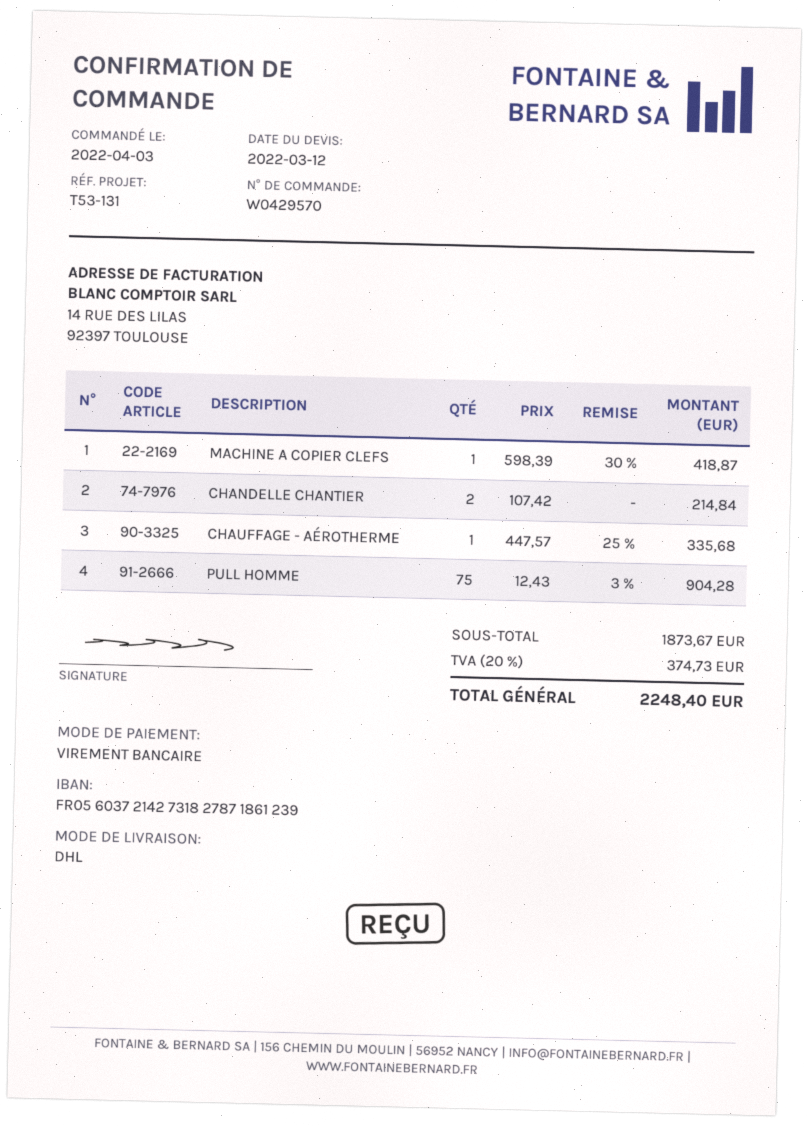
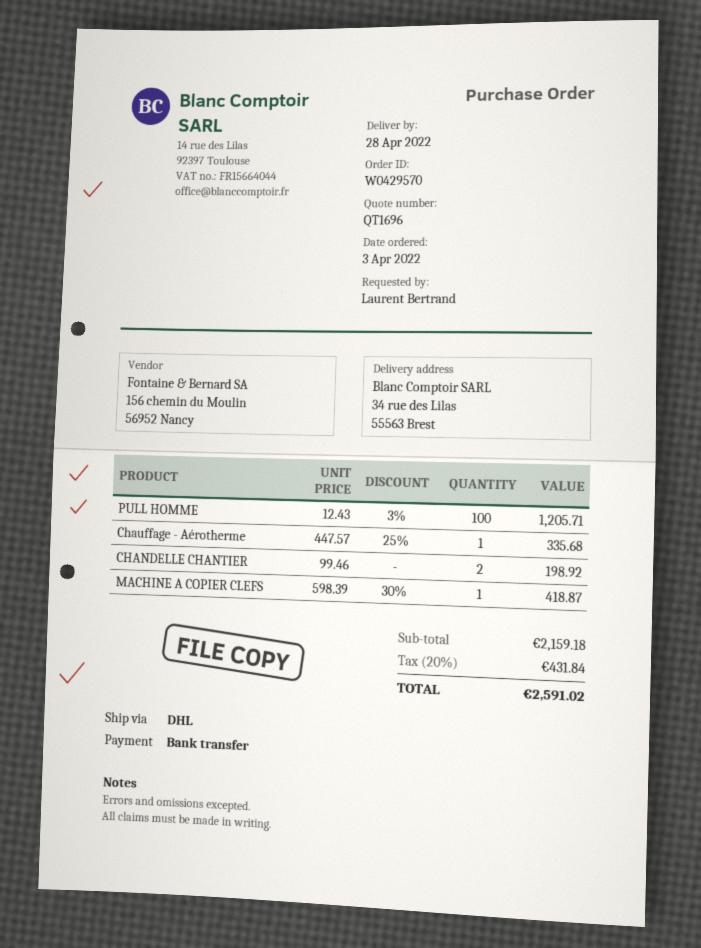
CHANDELLE CHANTIER: 2 x 107.42 = 214.84 -> 2 x 99.46 = 198.92
PULL HOMME: 75 x 12.43 - 3% = 904.28 -> 100 x 12.43 - 3% = 1205.71
subtotal: 1873.67 -> 2159.18
tax: 20% = 374.73 -> 20% = 431.84
total: 2248.40 -> 2591.02

